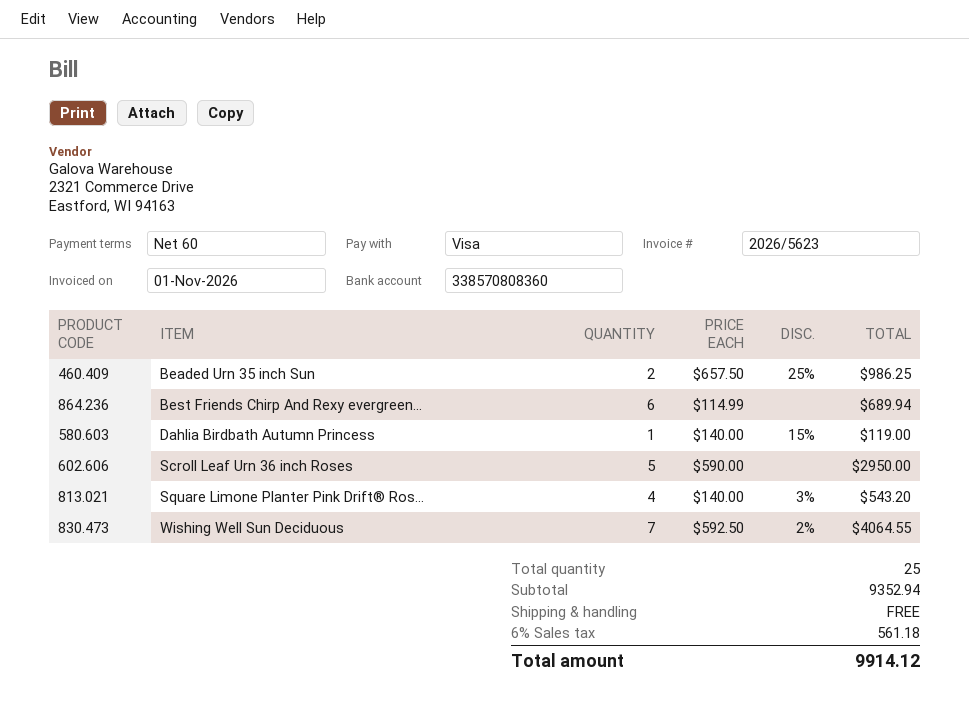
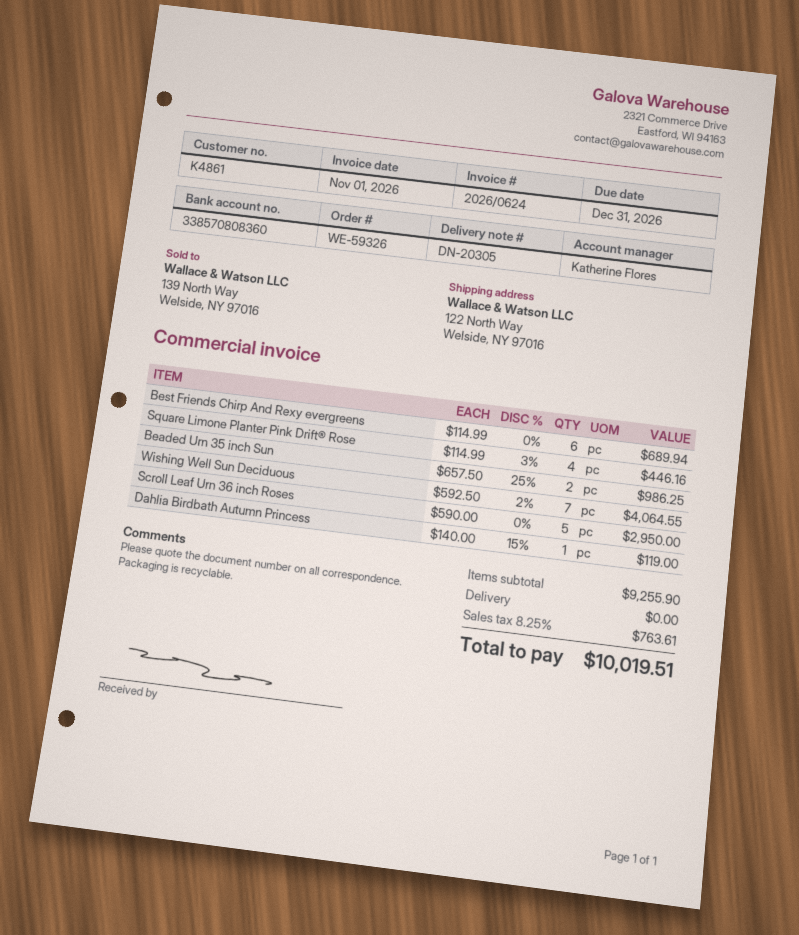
invoice number: 2026/5623 -> 2026/0624
Square Limone Planter Pink Drift® Ros...: 4 x 140.00 - 3% = 543.20 -> 4 x 114.99 - 3% = 446.16
subtotal: 9352.94 -> 9255.90
tax: 6% = 561.18 -> 8.25% = 763.61
total: 9914.12 -> 10019.51

